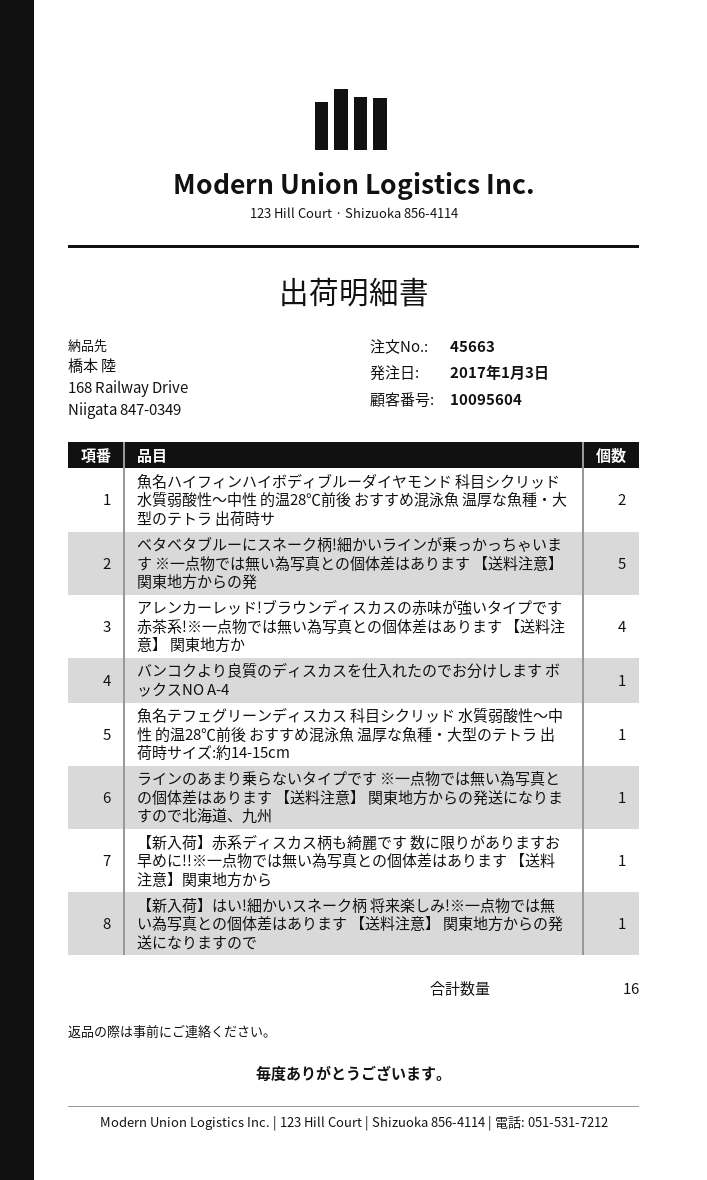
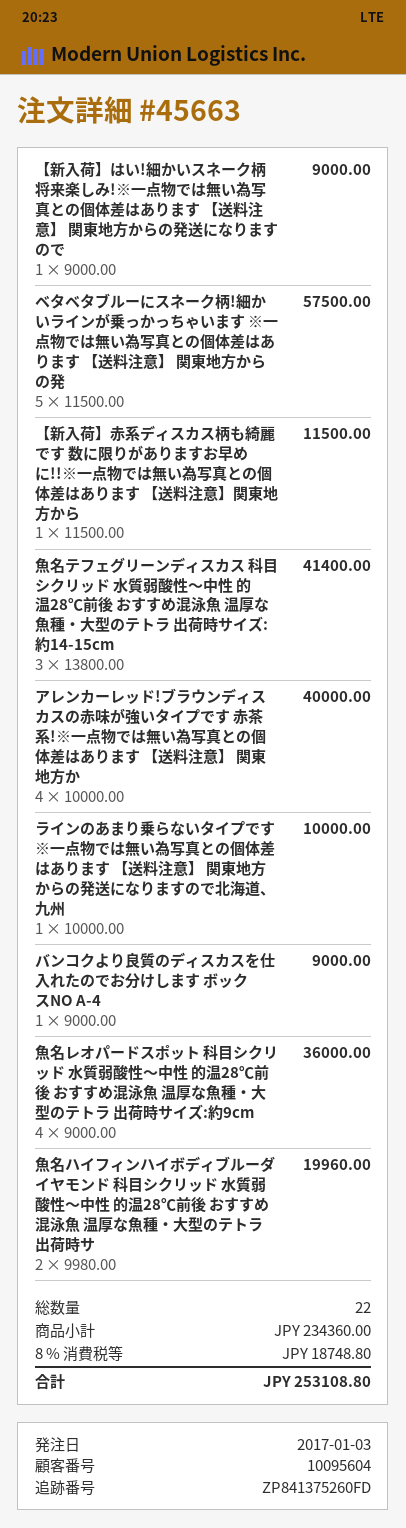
魚名テフェグリーンディスカス 科目シクリッド 水質弱酸性〜中性 的温28℃前後 おすすめ混泳魚 温厚な魚種・大型のテトラ 出荷時サイズ:約14-15cm: 1 -> 3
魚名レオパードスポット 科目シクリッド 水質弱酸性〜中性 的温28℃前後 おすすめ混泳魚 温厚な魚種・大型のテトラ 出荷時サイズ:約9cm: none -> 4
total quantity: 16 -> 22

